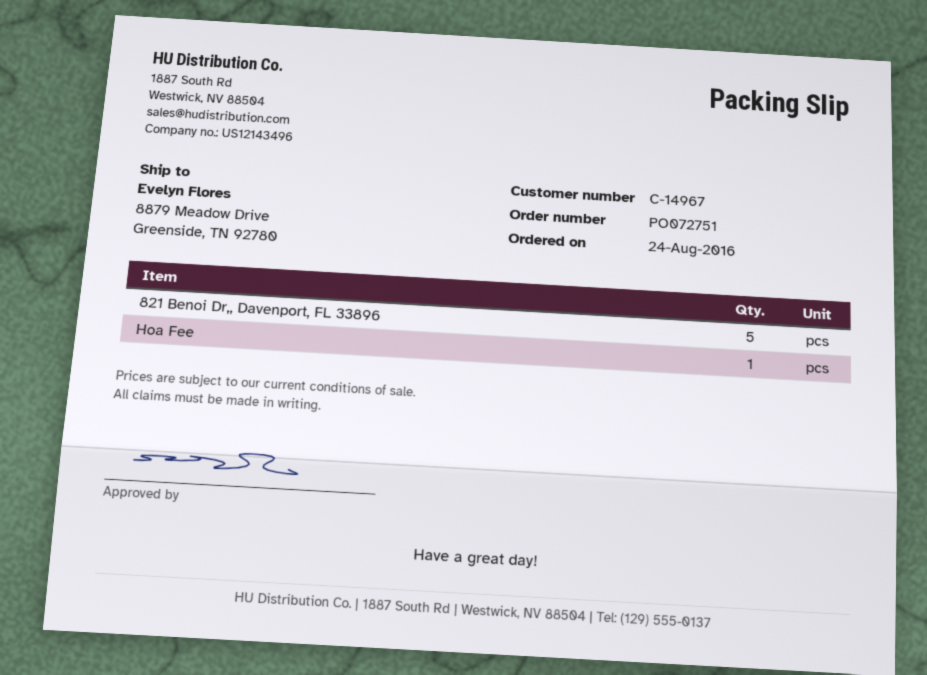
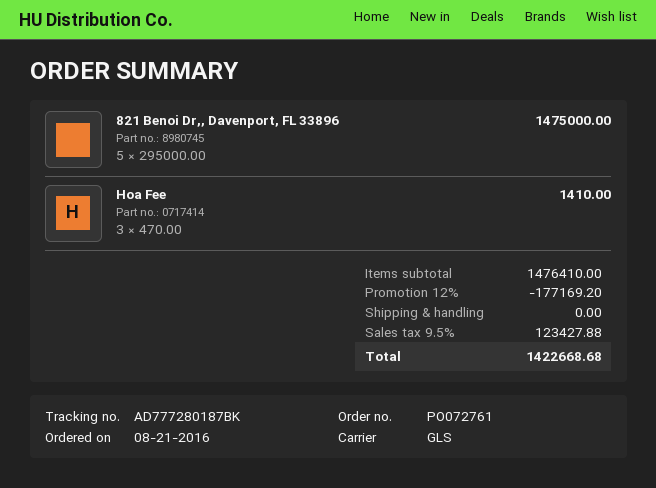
order number: PO072751 -> PO072761
order date: 2016-08-24 -> 2016-08-21
Hoa Fee: 1 -> 3

